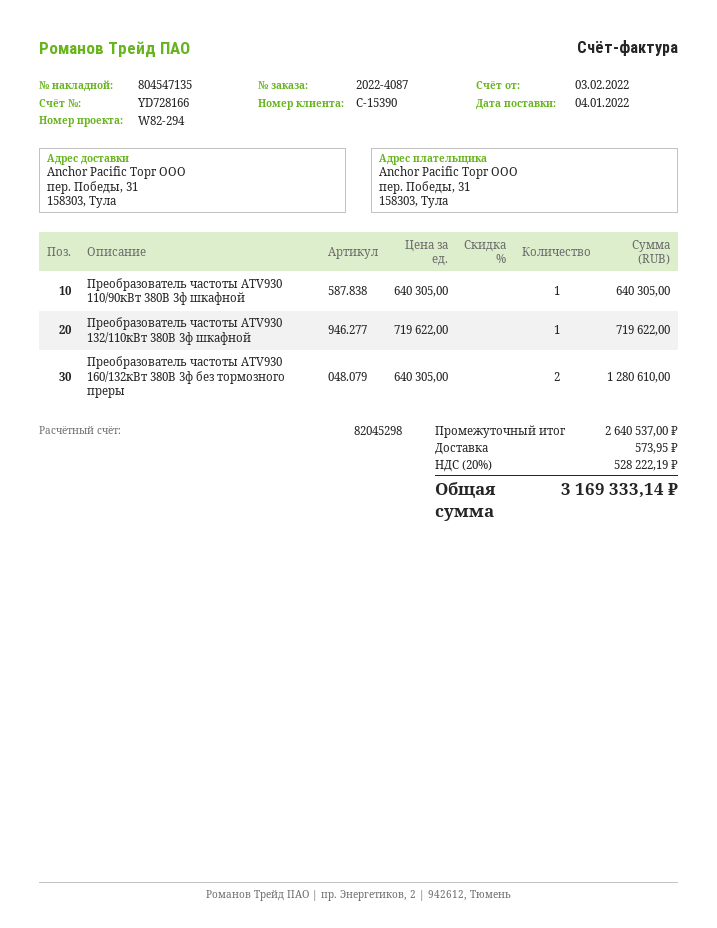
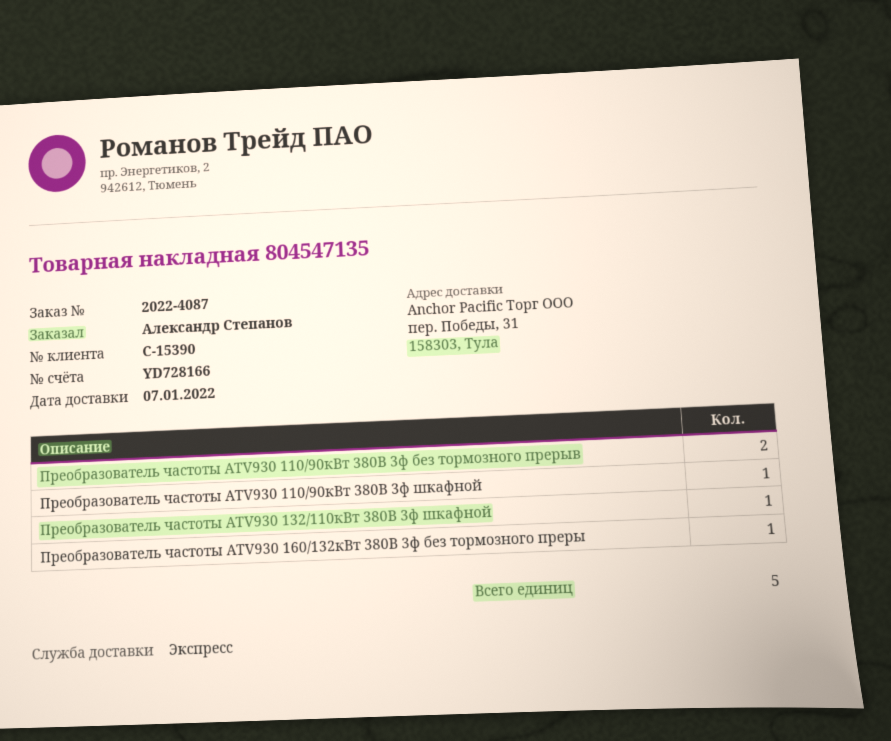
delivery date: 2022-01-04 -> 2022-01-07
Преобразователь частоты ATV930 160/132кВт 380В 3ф без тормозного преры: 2 -> 1
Преобразователь частоты ATV930 110/90кВт 380В 3ф без тормозного прерыв: none -> 2

